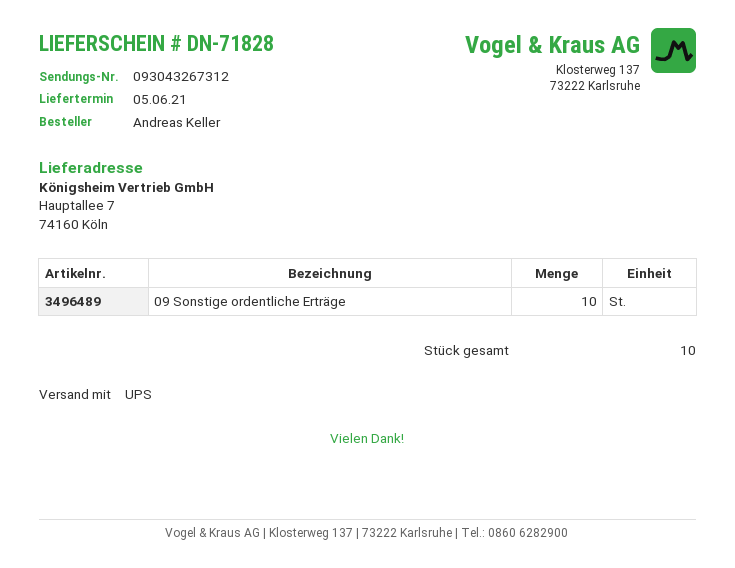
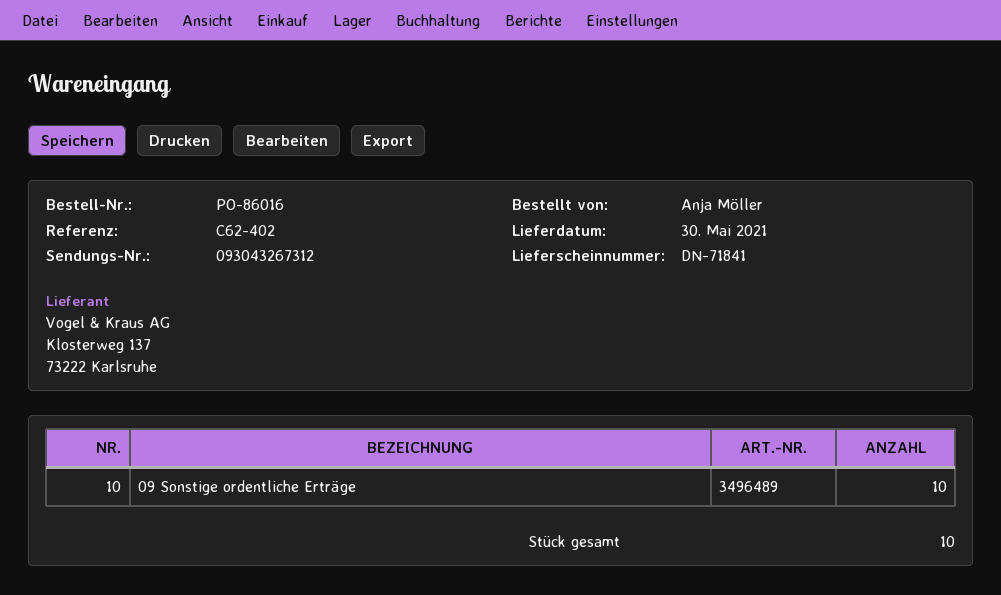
delivery note number: DN-71828 -> DN-71841
delivery date: 2021-06-05 -> 2021-05-30
ordered by: Andreas Keller -> Anja Möller

